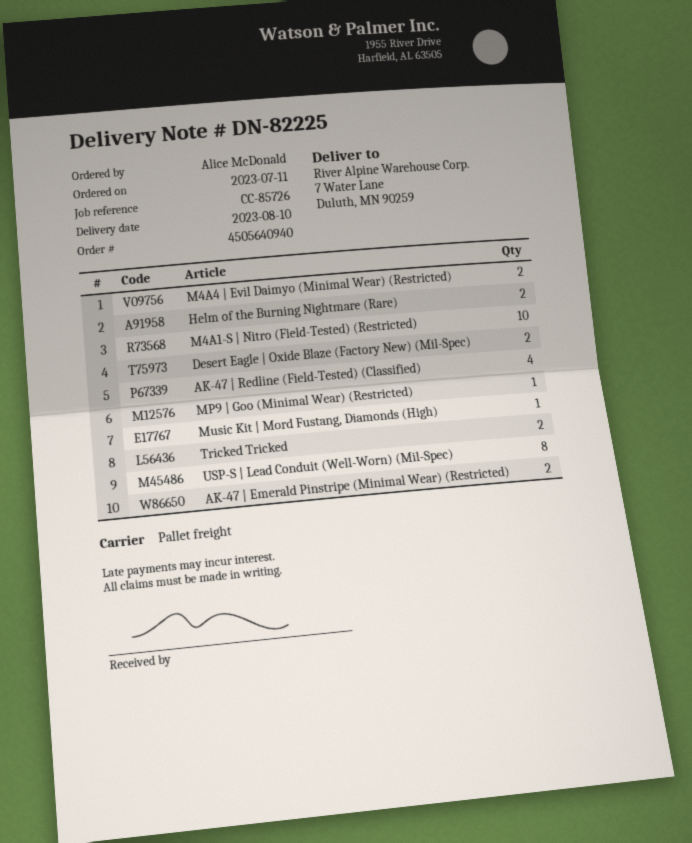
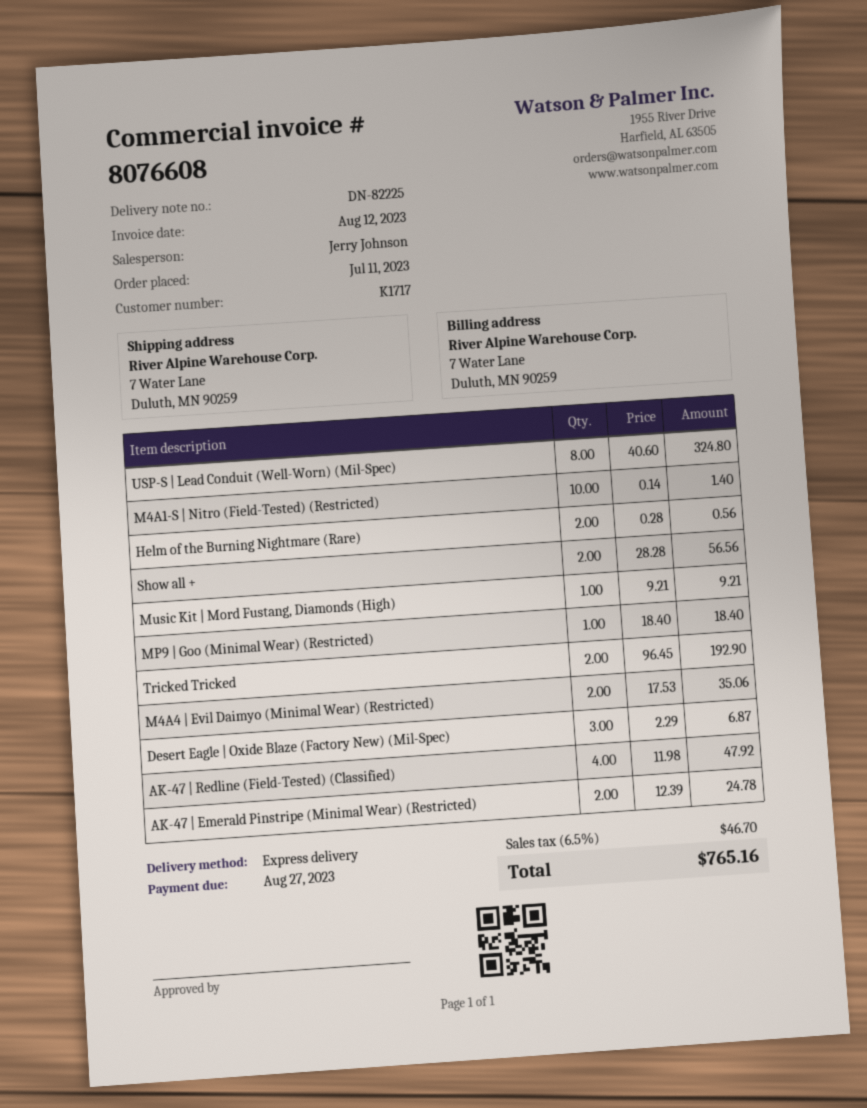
shipping method: pallet freight -> express
Desert Eagle | Oxide Blaze (Factory New) (Mil-Spec): 2 -> 3
Show all +: none -> 2

